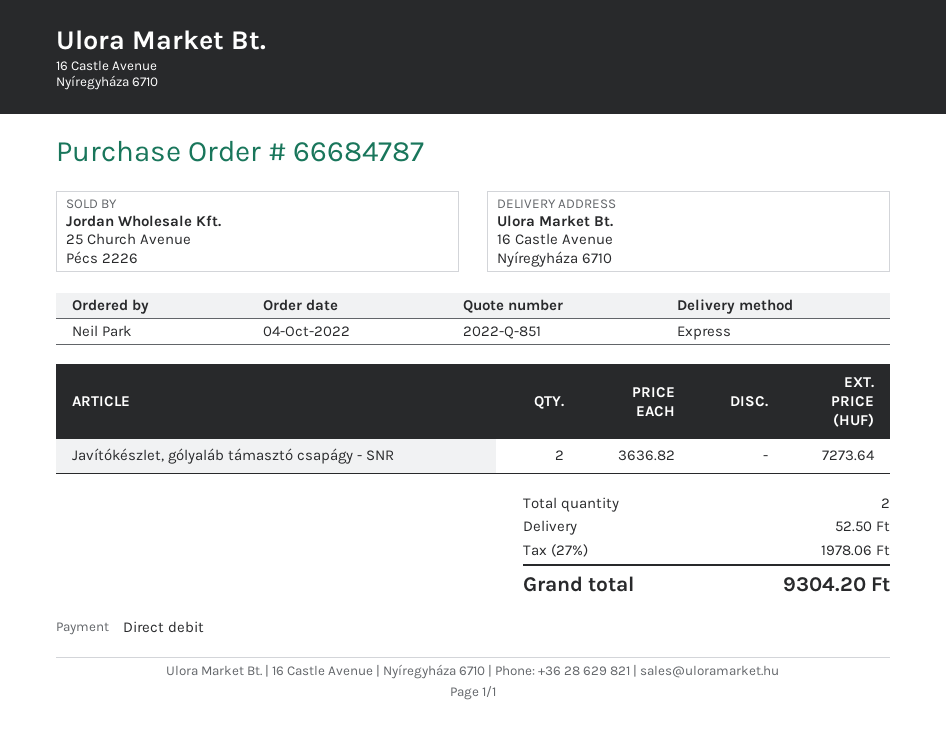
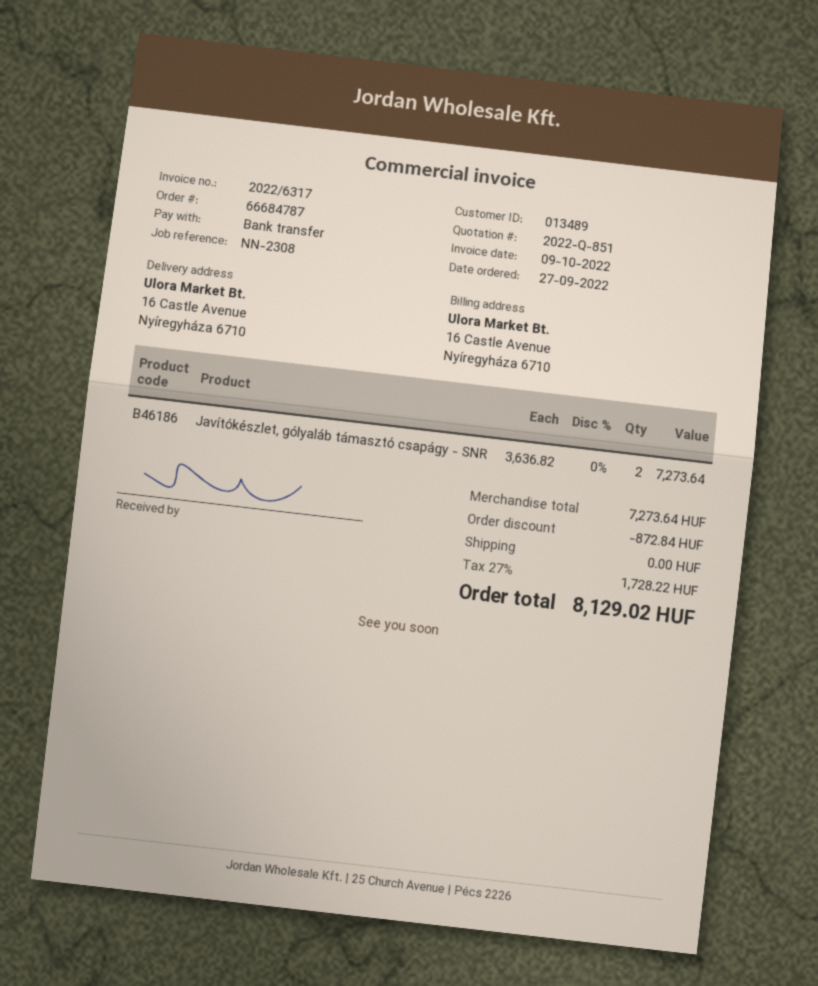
order date: 2022-10-04 -> 2022-09-27
payment method: direct debit -> bank transfer
discount: none -> 872.84
shipping: 52.50 -> 0.00
tax: 27% = 1978.06 -> 27% = 1728.22
total: 9304.20 -> 8129.02

